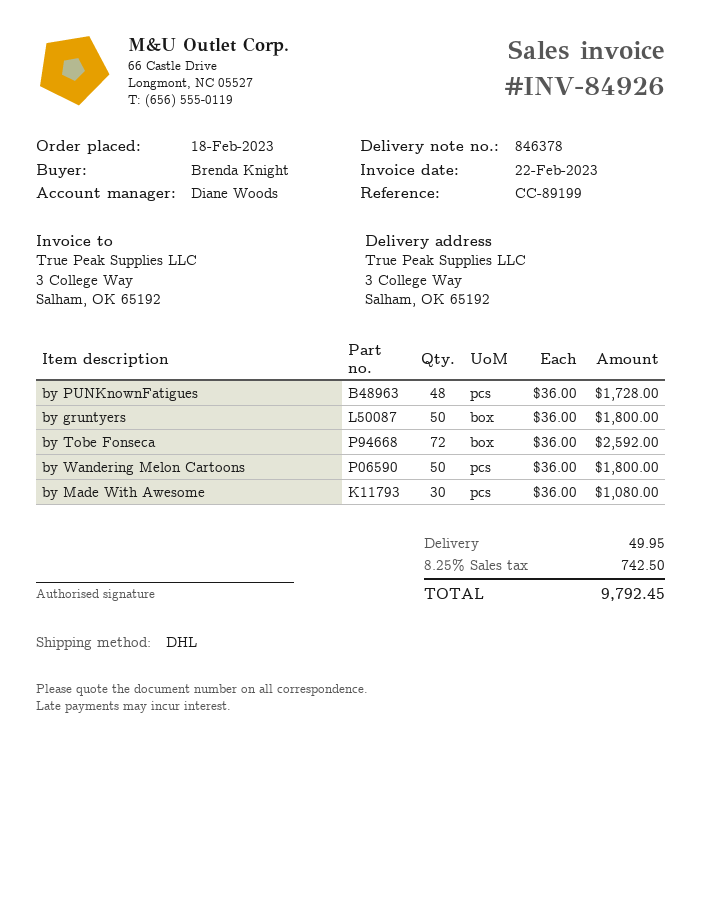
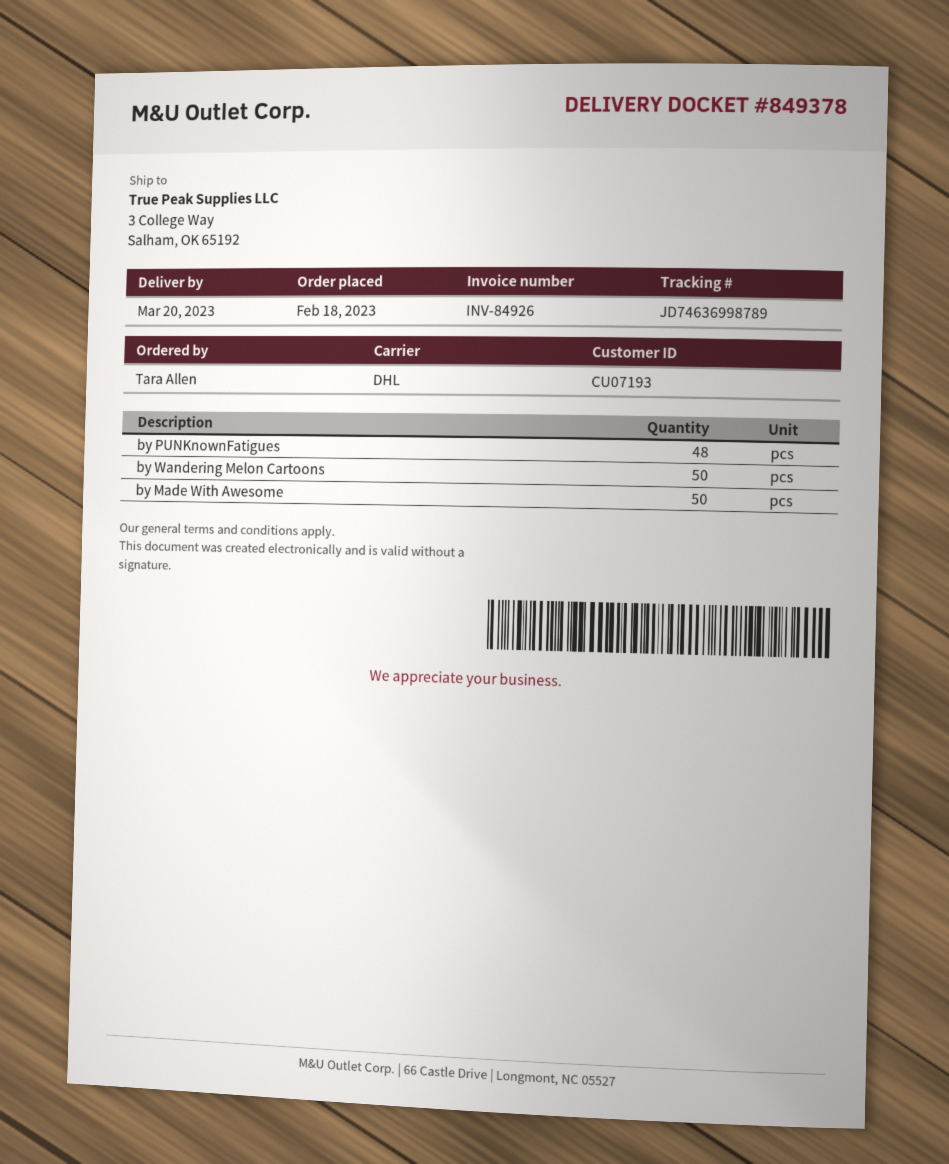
delivery note number: 846378 -> 849378
ordered by: Brenda Knight -> Tara Allen
by gruntyers: 50 -> none
by Tobe Fonseca: 72 -> none
by Made With Awesome: 30 -> 50

